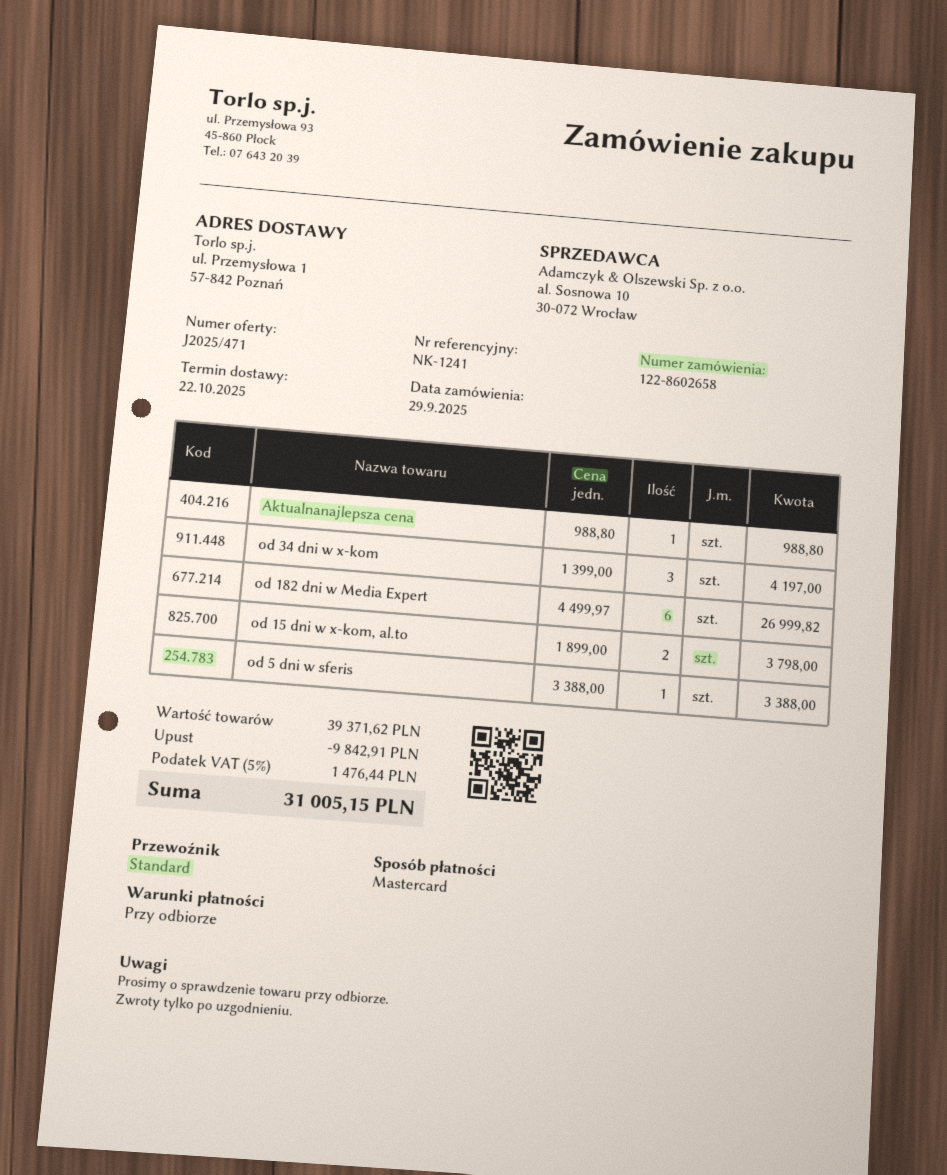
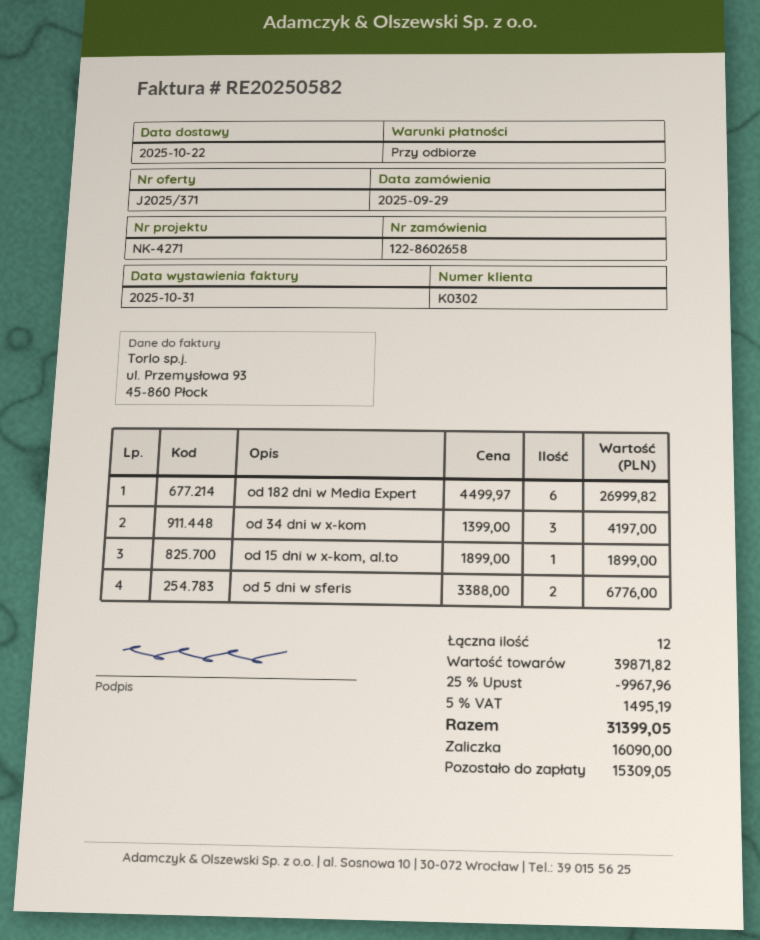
quote number: J2025/471 -> J2025/371
reference: NK-1241 -> NK-4271
Aktualnanajlepsza cena: 1 x 988.80 = 988.80 -> none
od 15 dni w x-kom, al.to: 2 x 1899.00 = 3798.00 -> 1 x 1899.00 = 1899.00
od 5 dni w sferis: 1 x 3388.00 = 3388.00 -> 2 x 3388.00 = 6776.00
subtotal: 39371.62 -> 39871.82
discount: 9842.91 -> 9967.96
tax: 5% = 1476.44 -> 5% = 1495.19
total: 31005.15 -> 31399.05

